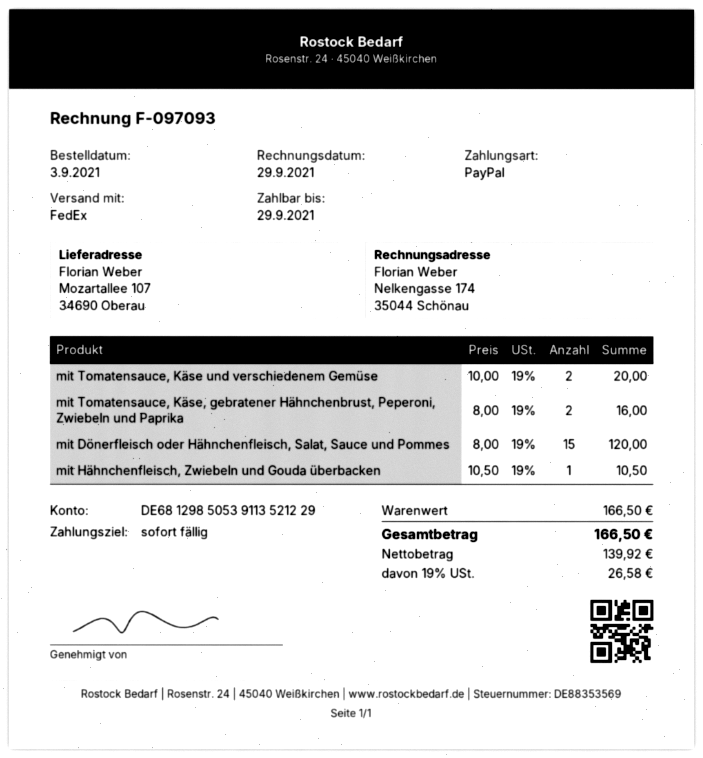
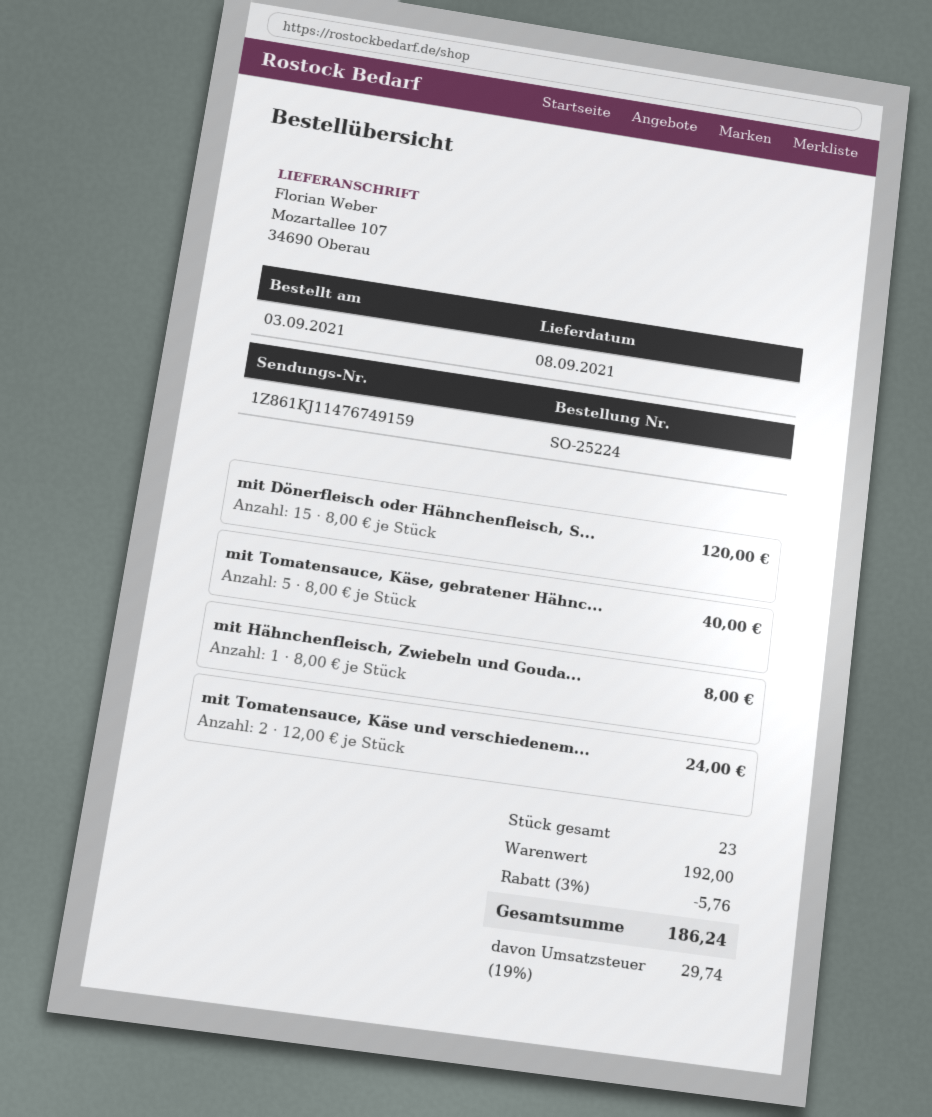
mit Tomatensauce, Käse und verschiedenem Gemüse: 2 x 10.00 = 20.00 -> 2 x 12.00 = 24.00
mit Tomatensauce, Käse, gebratener Hähnchenbrust, Peperoni, Zwiebeln und Paprika: 2 x 8.00 = 16.00 -> 5 x 8.00 = 40.00
mit Hähnchenfleisch, Zwiebeln und Gouda überbacken: 1 x 10.50 = 10.50 -> 1 x 8.00 = 8.00
subtotal: 166.50 -> 192.00
discount: none -> 3% = 5.76
tax: 19% = 26.58 -> 19% = 29.74
total: 166.50 -> 186.24

